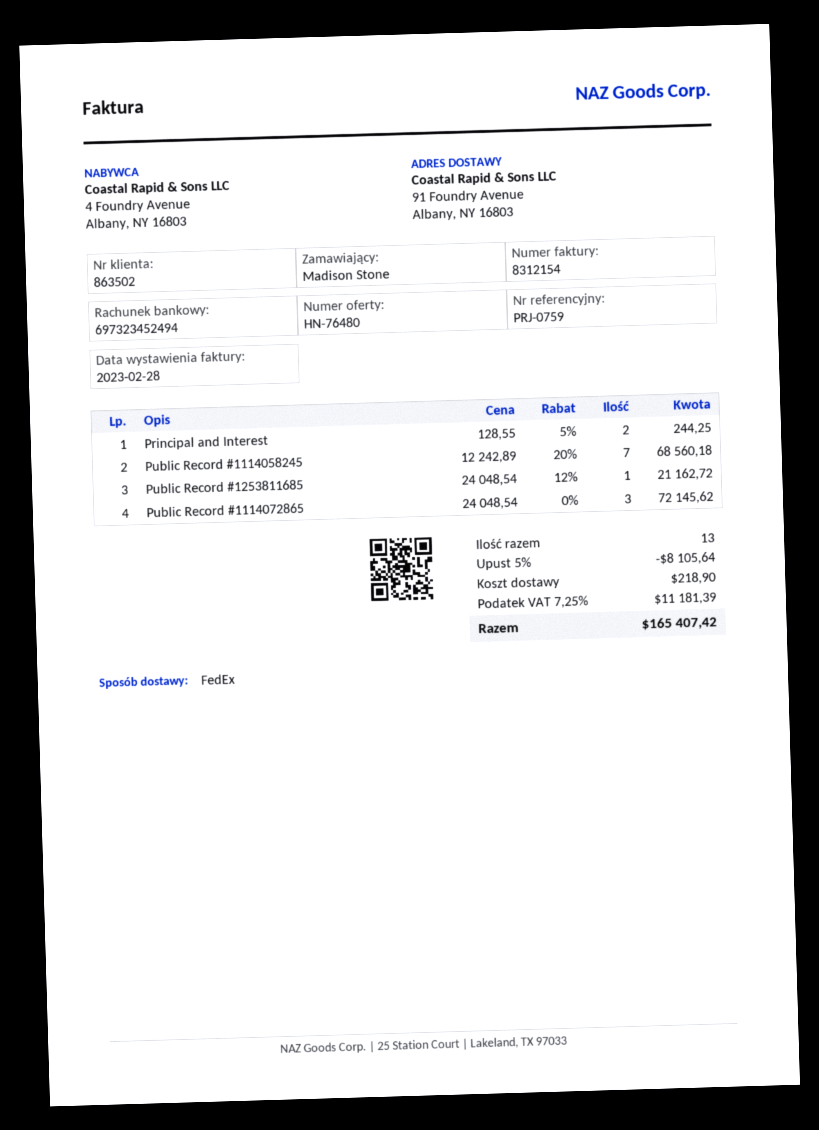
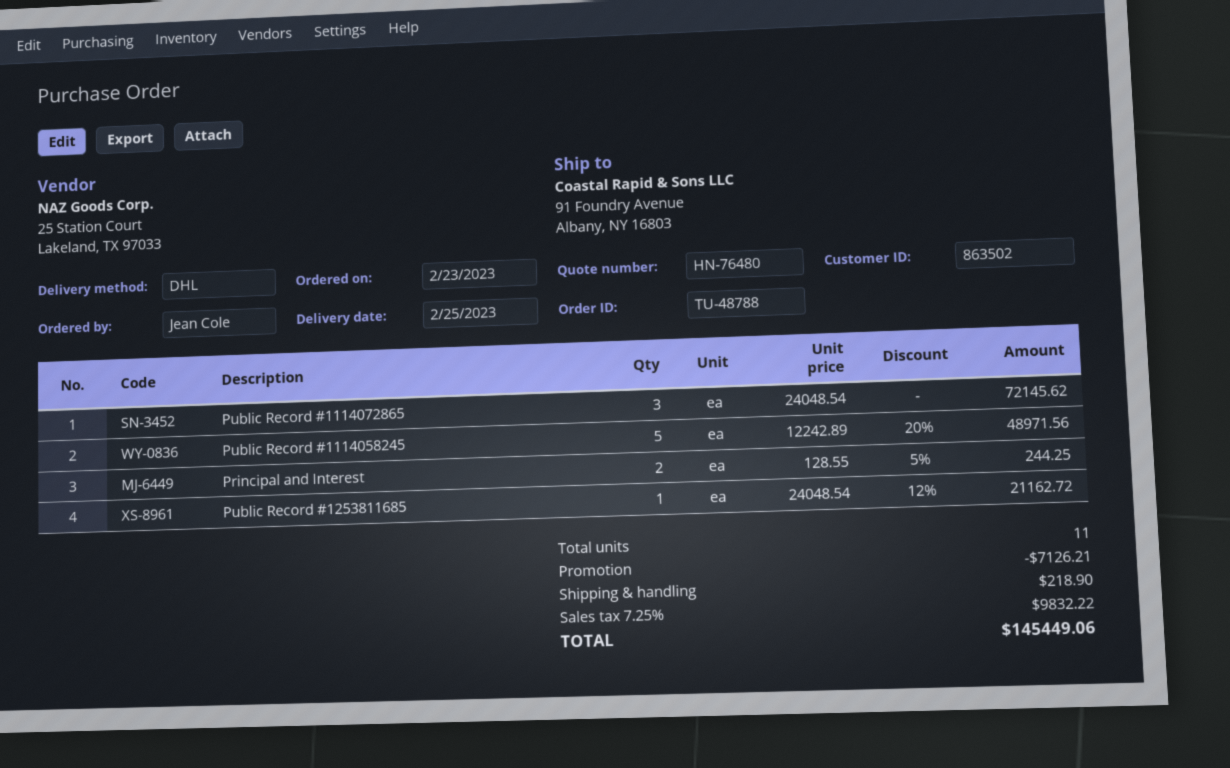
ordered by: Madison Stone -> Jean Cole
shipping method: FedEx -> DHL
Public Record #1114058245: 7 x 12242.89 - 20% = 68560.18 -> 5 x 12242.89 - 20% = 48971.56
total quantity: 13 -> 11
discount: 8105.64 -> 7126.21
tax: 7.25% = 11181.39 -> 7.25% = 9832.22
total: 165407.42 -> 145449.06

